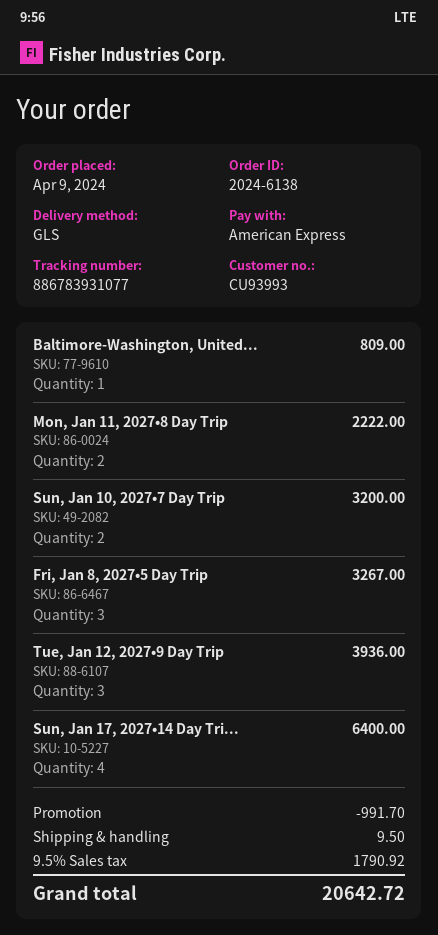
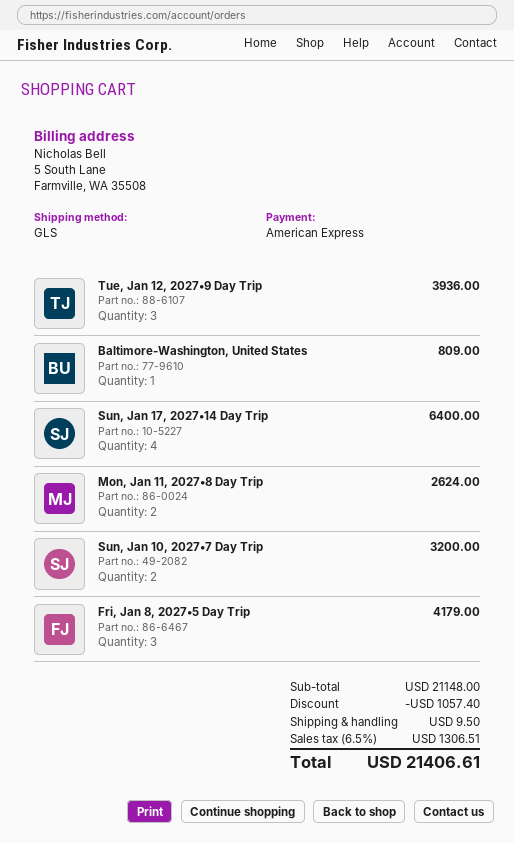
Mon, Jan 11, 2027•8 Day Trip: 2 for 2222.00 -> 2 for 2624.00
Fri, Jan 8, 2027•5 Day Trip: 3 for 3267.00 -> 3 for 4179.00
discount: 991.70 -> 1057.40
tax: 9.5% = 1790.92 -> 6.5% = 1306.51
total: 20642.72 -> 21406.61

